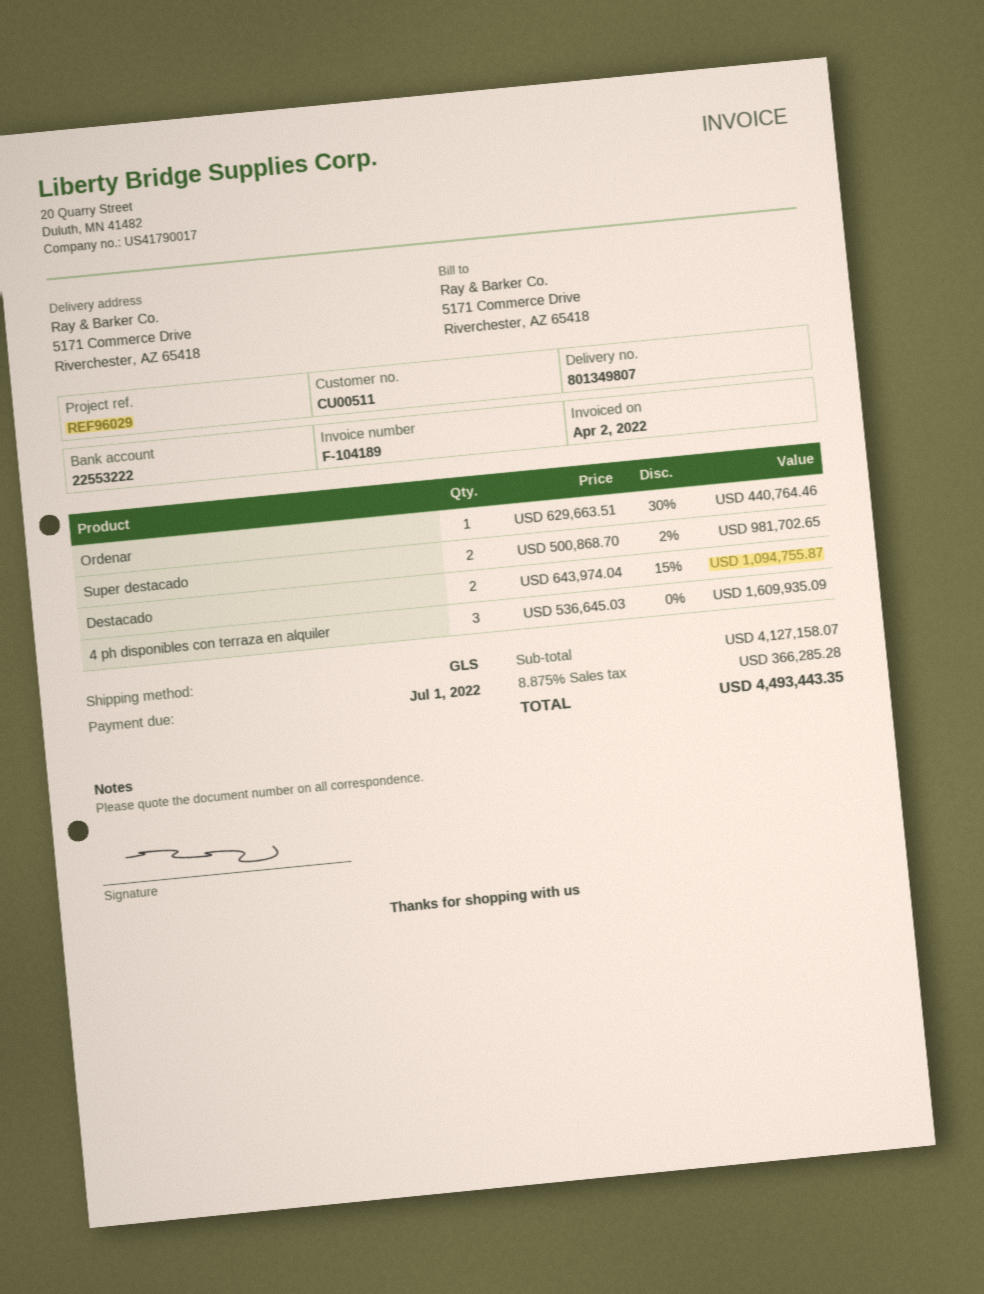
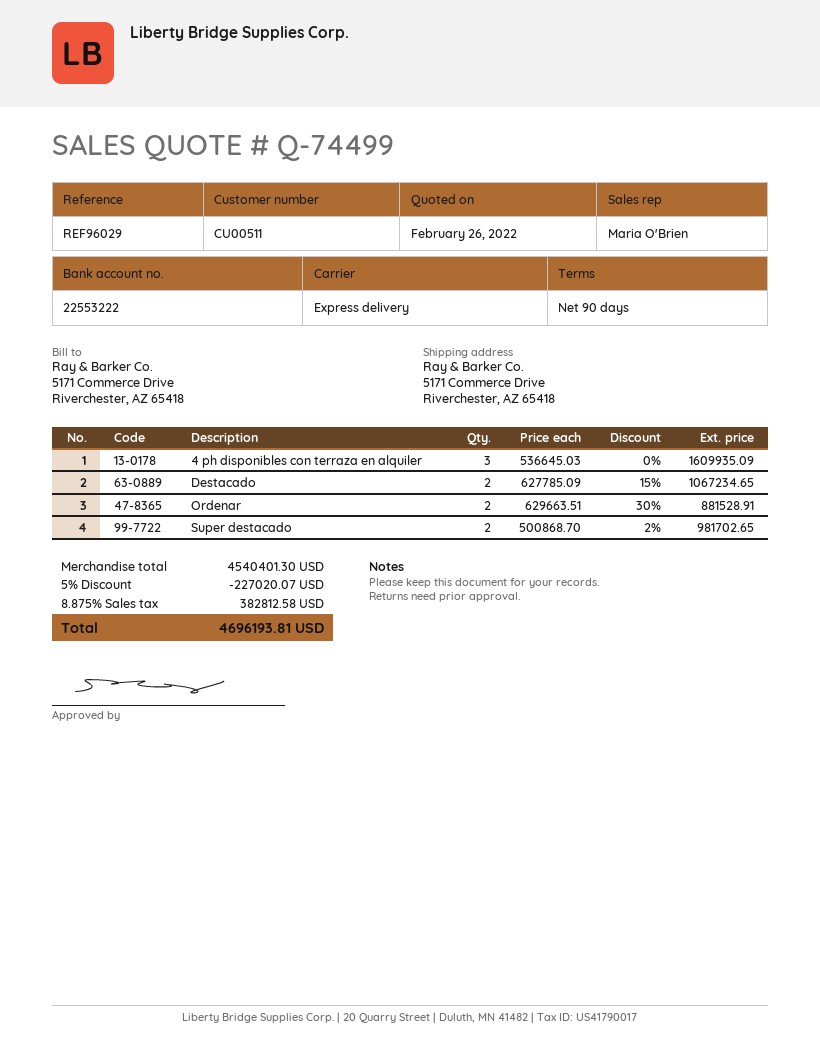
shipping method: GLS -> express
Ordenar: 1 x 629663.51 - 30% = 440764.46 -> 2 x 629663.51 - 30% = 881528.91
Destacado: 2 x 643974.04 - 15% = 1094755.87 -> 2 x 627785.09 - 15% = 1067234.65
subtotal: 4127158.07 -> 4540401.30
discount: none -> 5% = 227020.07
tax: 8.875% = 366285.28 -> 8.875% = 382812.58
total: 4493443.35 -> 4696193.81

